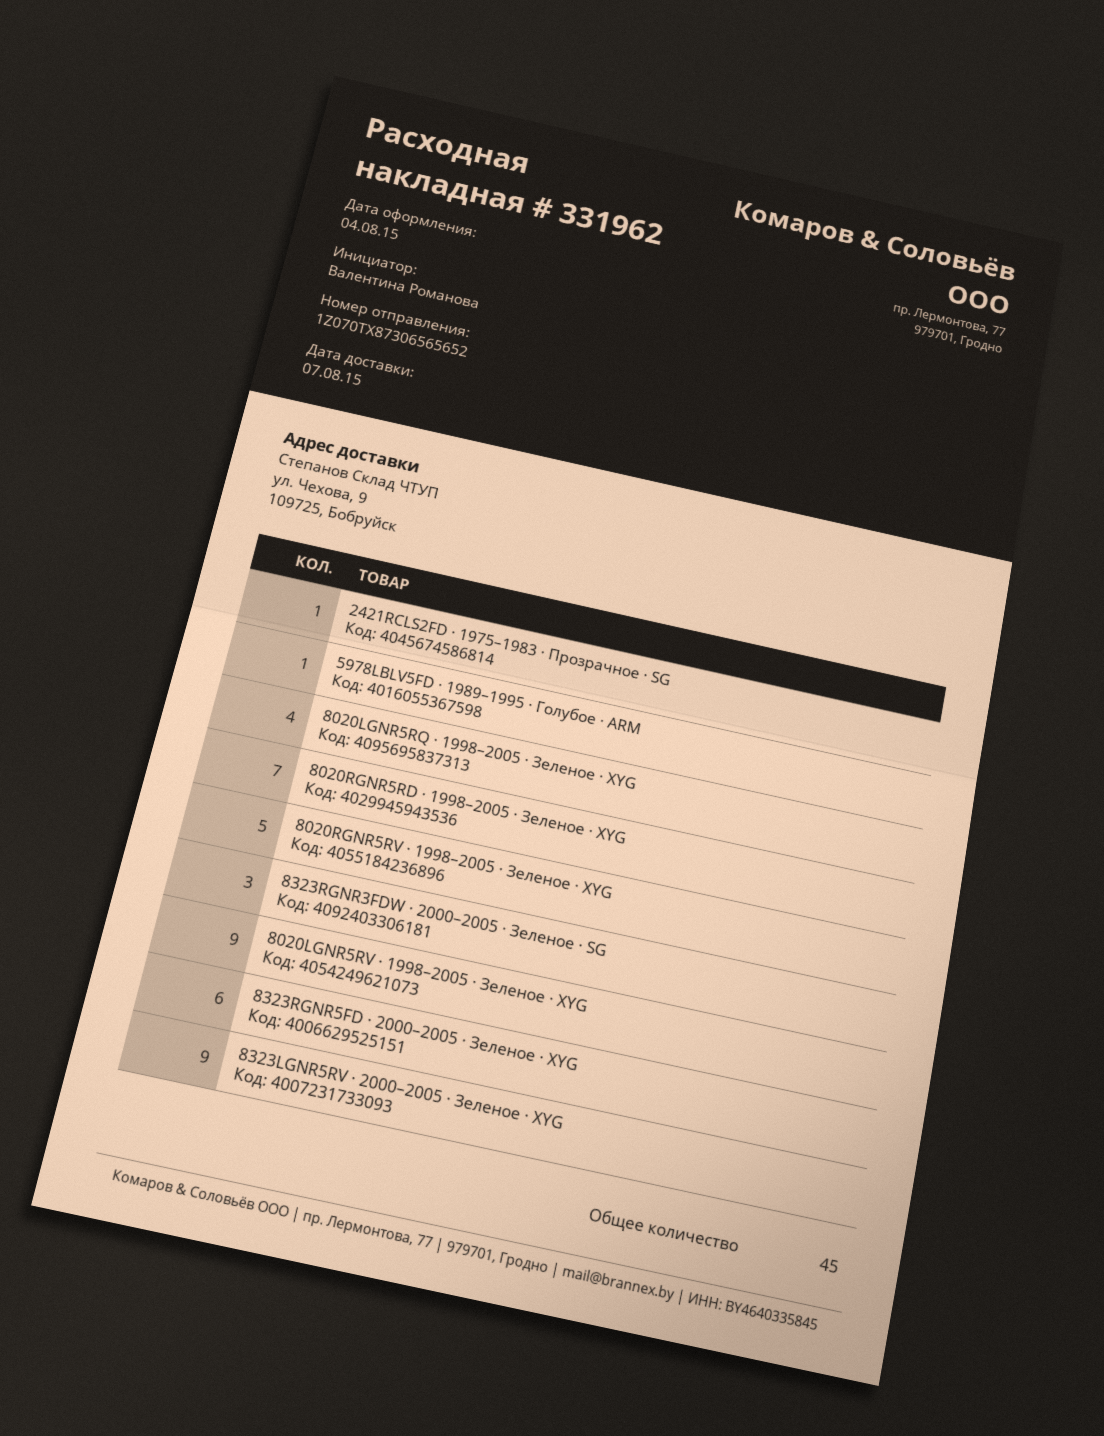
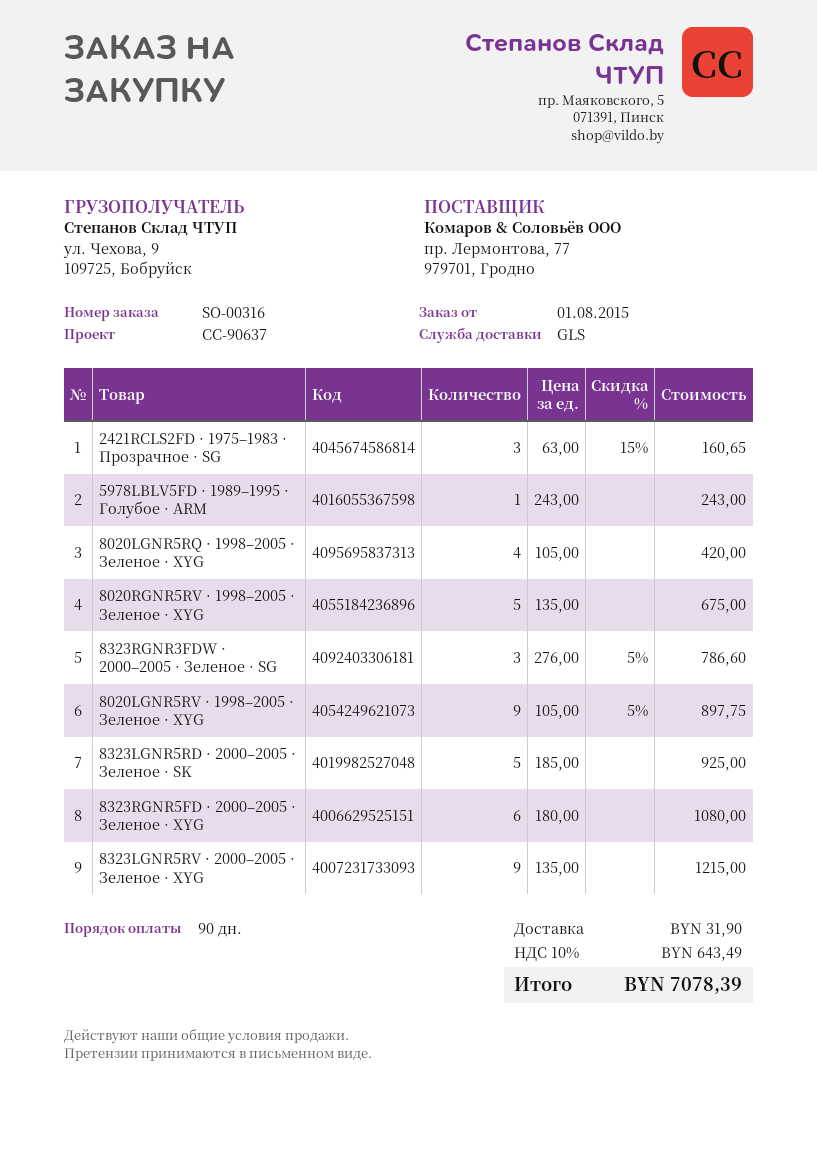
order date: 2015-08-04 -> 2015-08-01
2421RCLS2FD · 1975–1983 · Прозрачное · SG: 1 -> 3
8020RGNR5RD · 1998–2005 · Зеленое · XYG: 7 -> none
8323LGNR5RD · 2000–2005 · Зеленое · SK: none -> 5

